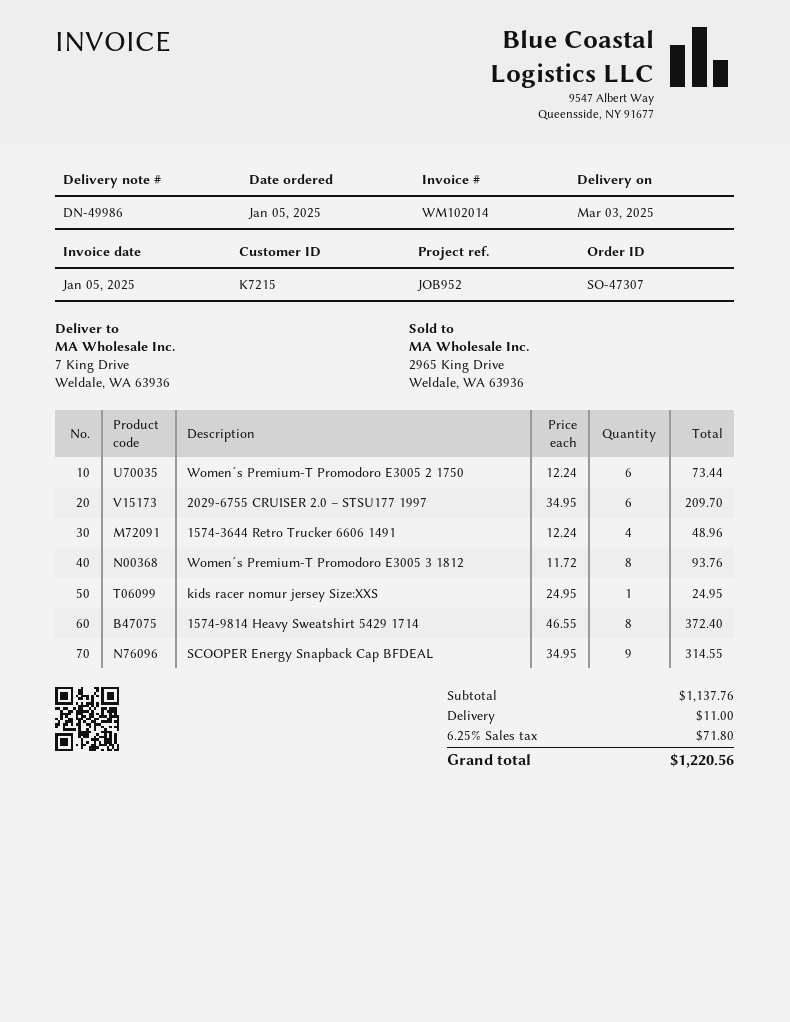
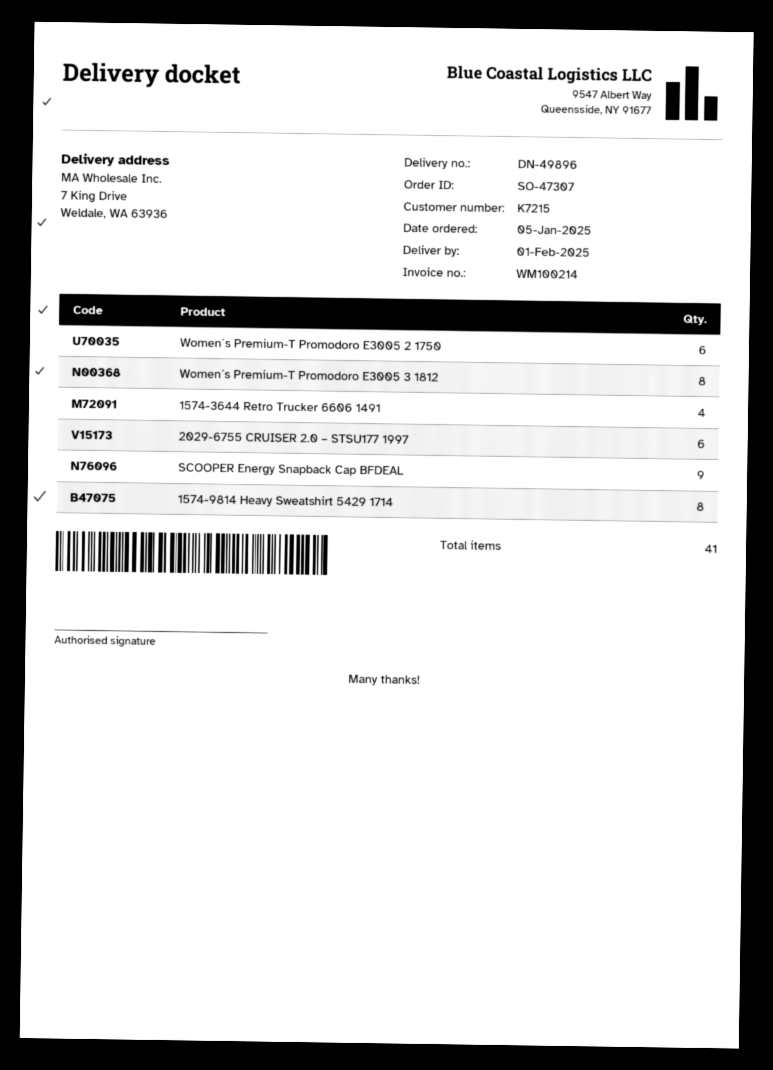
delivery note number: DN-49986 -> DN-49896
delivery date: 2025-03-03 -> 2025-02-01
invoice number: WM102014 -> WM100214
kids racer nomur jersey Size:XXS: 1 -> none

